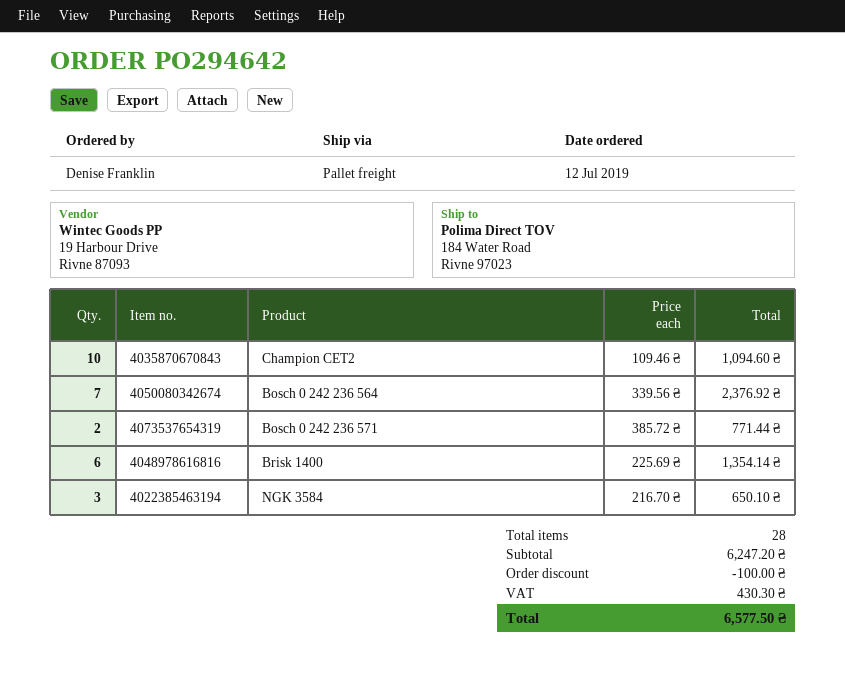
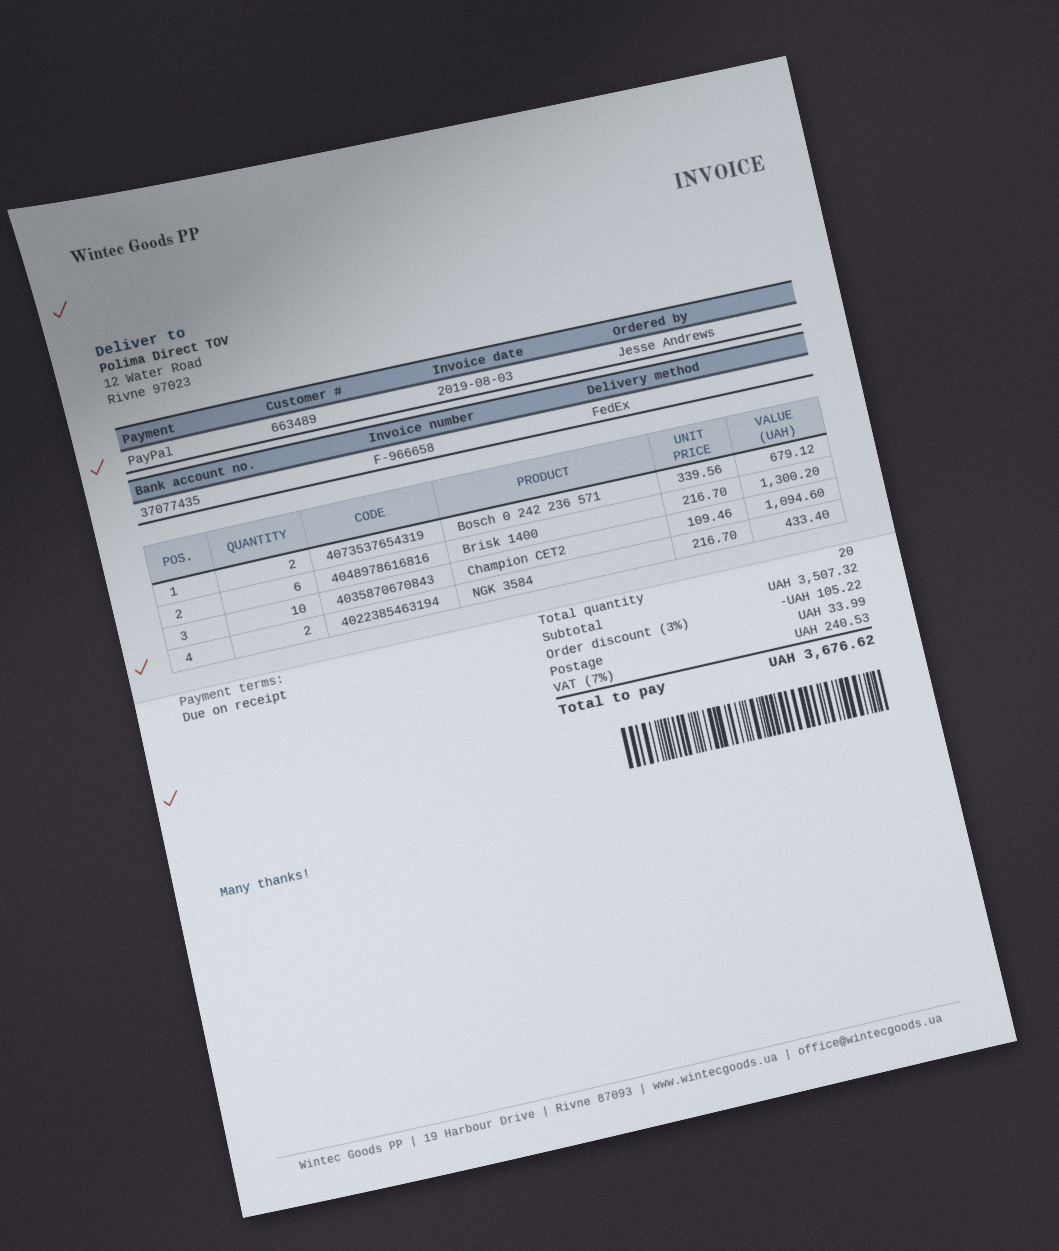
ordered by: Denise Franklin -> Jesse Andrews
shipping method: pallet freight -> FedEx
ship to: 184 Water Road, Rivne 97023 -> 12 Water Road, Rivne 97023
Bosch 0 242 236 564: 7 x 339.56 = 2376.92 -> none
Bosch 0 242 236 571: 2 x 385.72 = 771.44 -> 2 x 339.56 = 679.12
Brisk 1400: 6 x 225.69 = 1354.14 -> 6 x 216.70 = 1300.20
NGK 3584: 3 x 216.70 = 650.10 -> 2 x 216.70 = 433.40
total quantity: 28 -> 20
subtotal: 6247.20 -> 3507.32
discount: 100.00 -> 105.22
shipping: none -> 33.99
tax: 430.30 -> 240.53
total: 6577.50 -> 3676.62

